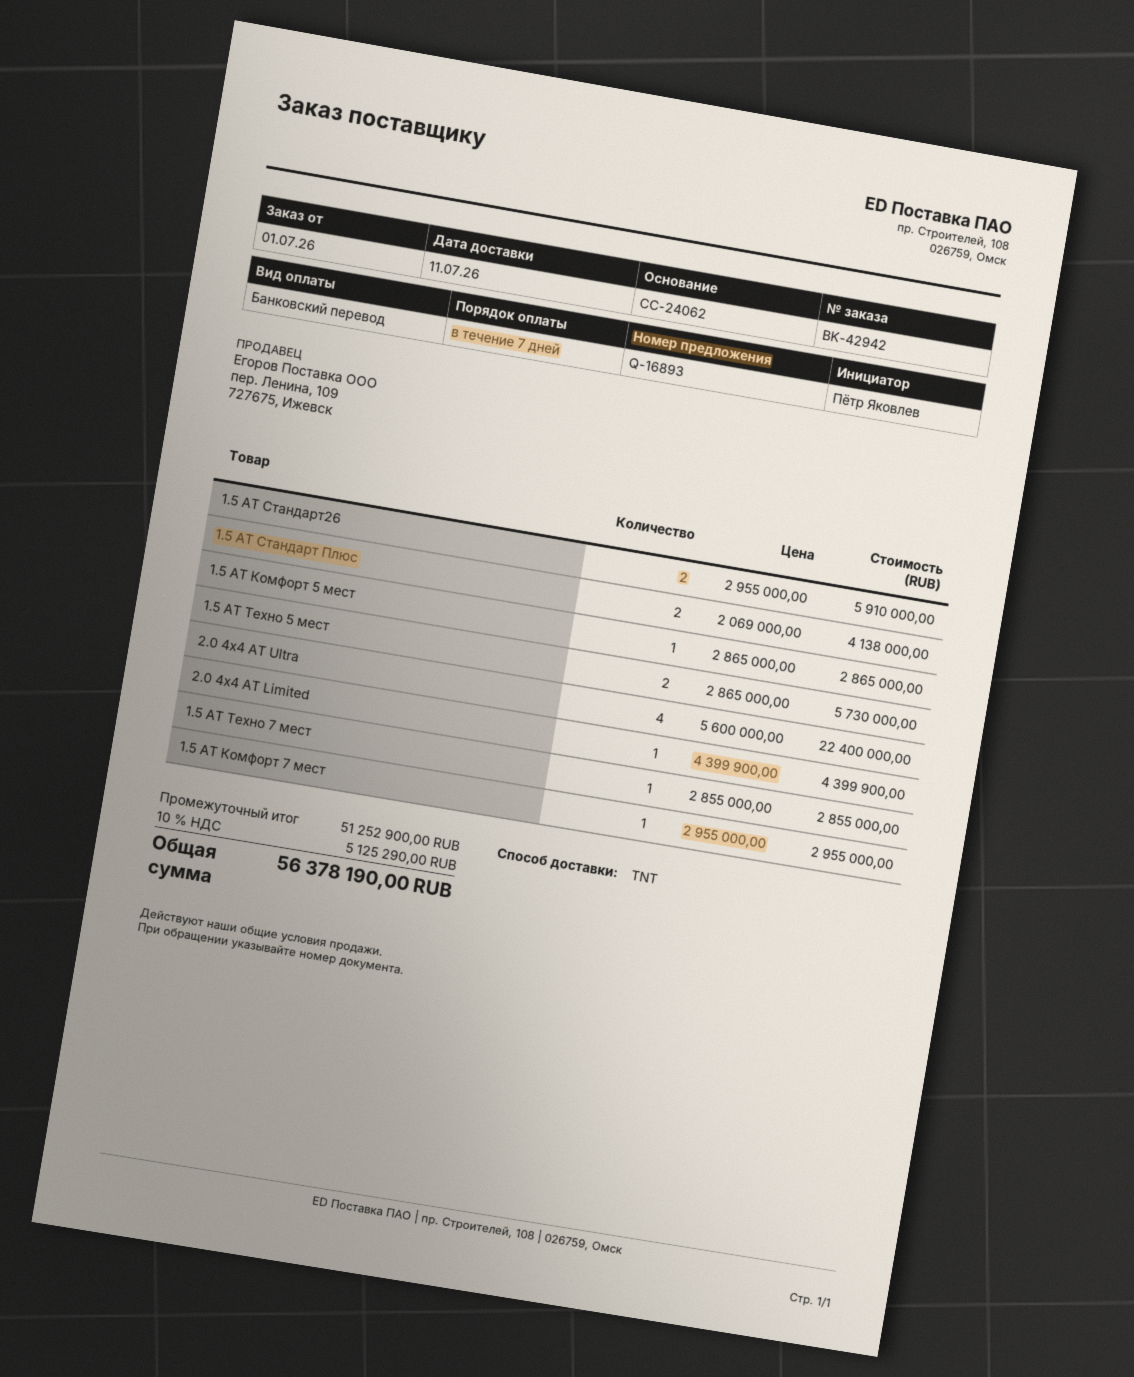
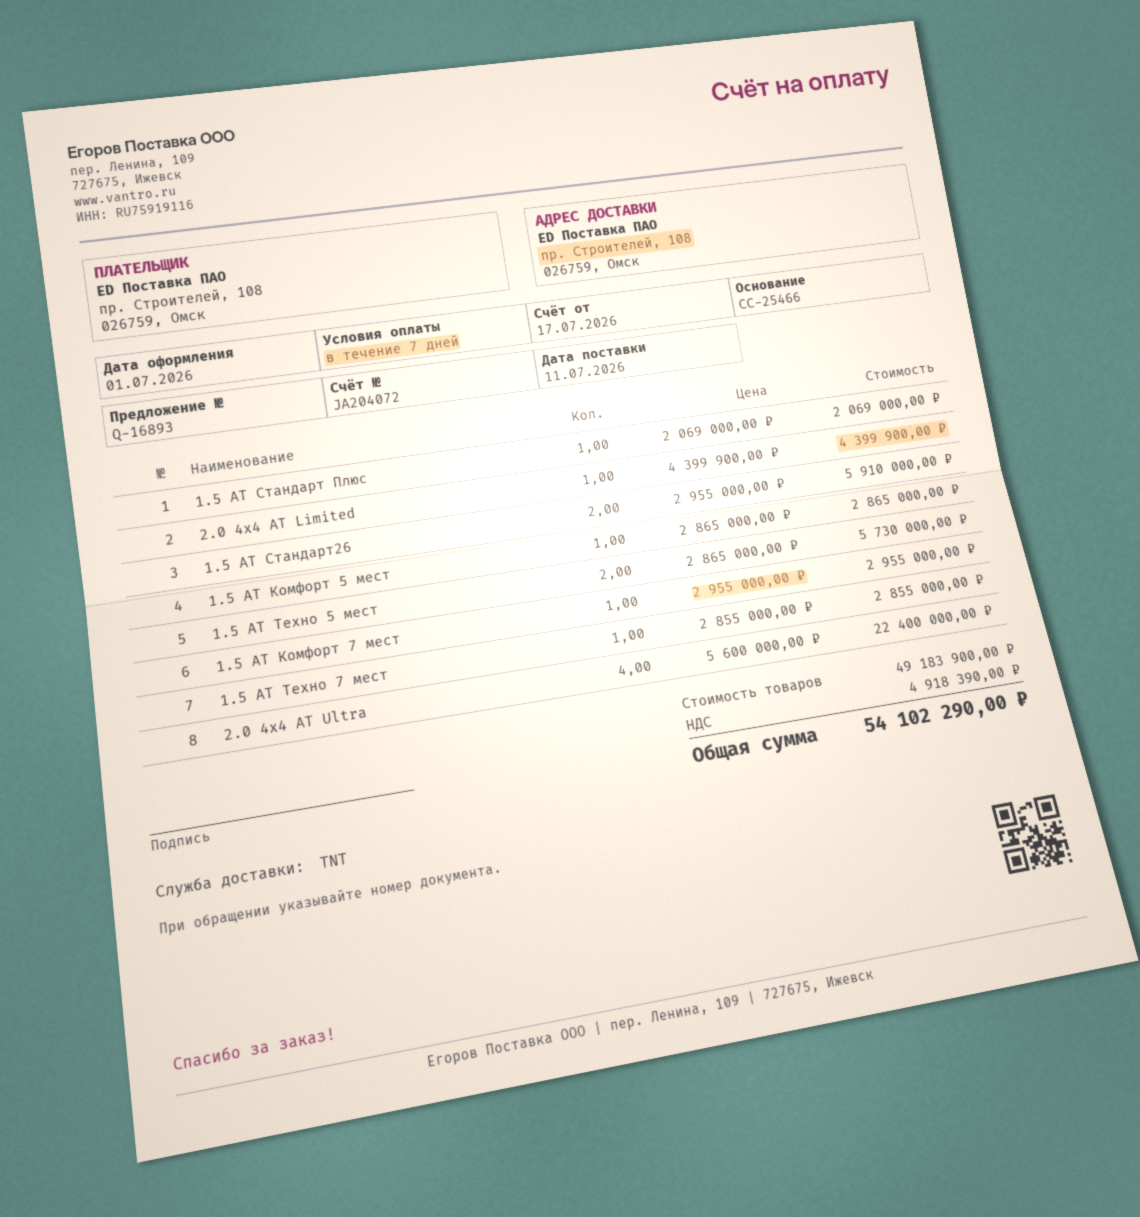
reference: CC-24062 -> CC-25466
1.5 AT Стандарт Плюс: 2 x 2069000.00 = 4138000.00 -> 1 x 2069000.00 = 2069000.00
subtotal: 51252900.00 -> 49183900.00
tax: 5125290.00 -> 4918390.00
total: 56378190.00 -> 54102290.00

